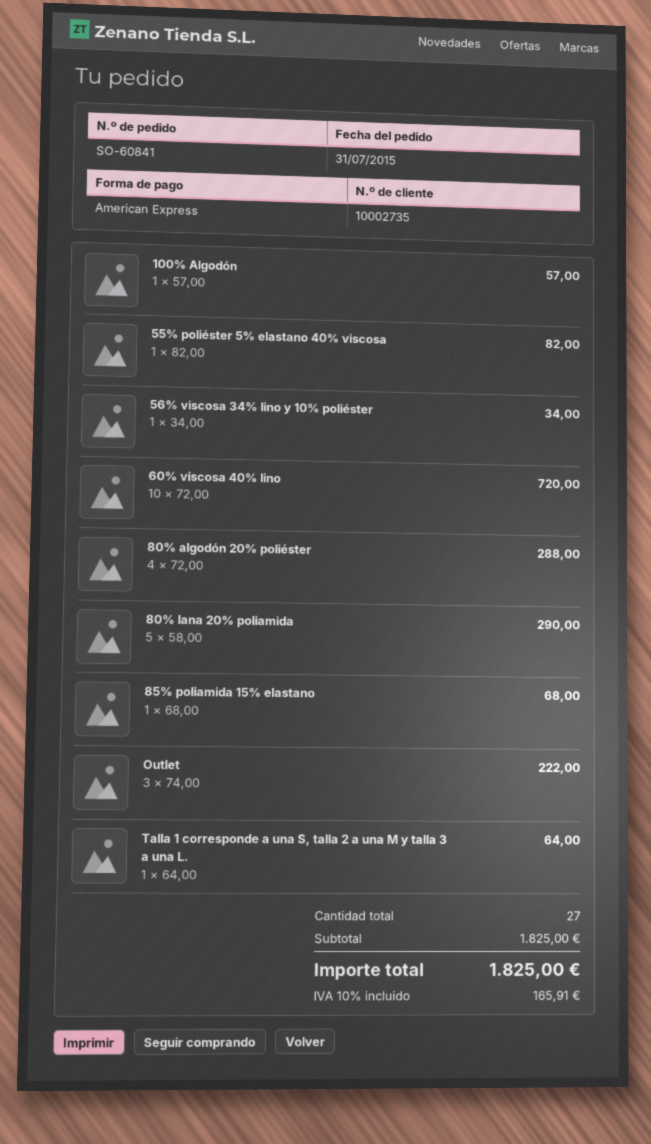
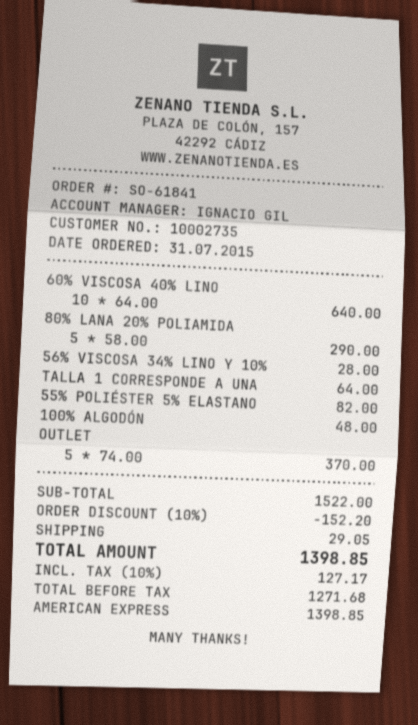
order number: SO-60841 -> SO-61841
100% Algodón: 1 x 57.00 = 57.00 -> 1 x 48.00 = 48.00
56% viscosa 34% lino y 10% poliéster: 1 x 34.00 = 34.00 -> 1 x 28.00 = 28.00
60% viscosa 40% lino: 10 x 72.00 = 720.00 -> 10 x 64.00 = 640.00
80% algodón 20% poliéster: 4 x 72.00 = 288.00 -> none
85% poliamida 15% elastano: 1 x 68.00 = 68.00 -> none
Outlet: 3 x 74.00 = 222.00 -> 5 x 74.00 = 370.00
subtotal: 1825.00 -> 1522.00
discount: none -> 10% = 152.20
shipping: none -> 29.05
tax: 10% = 165.91 -> 10% = 127.17
total: 1825.00 -> 1398.85

